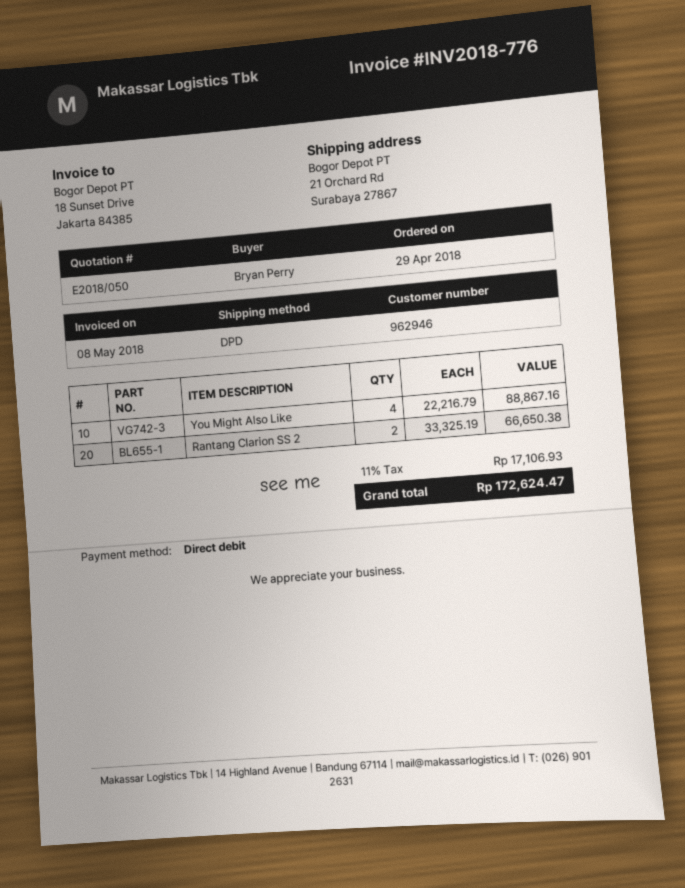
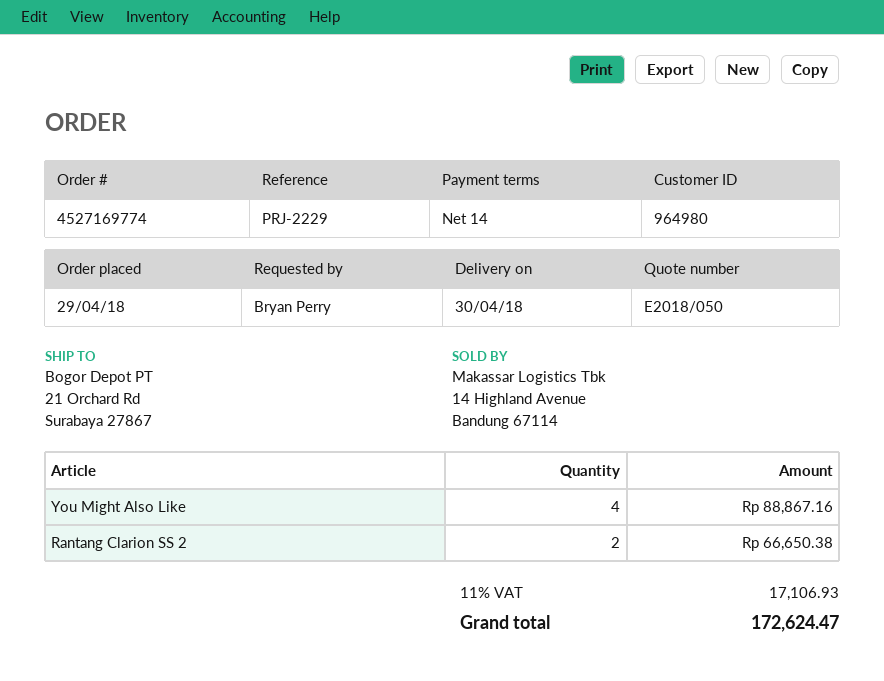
customer number: 962946 -> 964980

